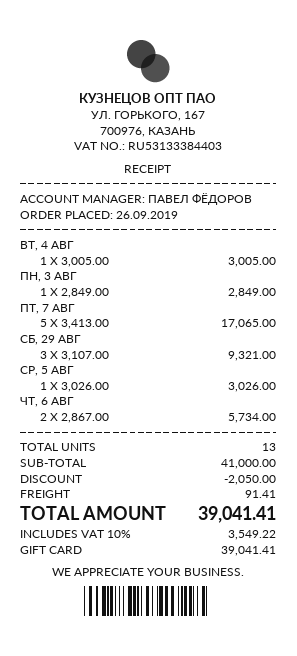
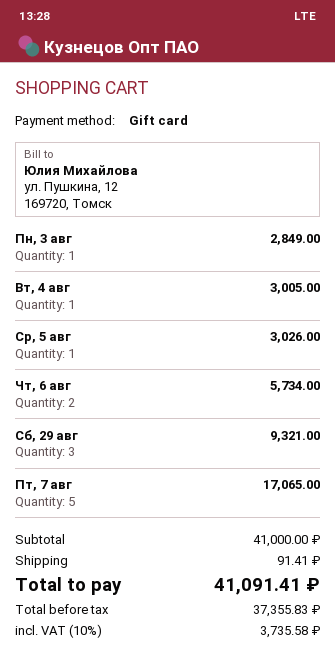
discount: 2050.00 -> none
tax: 10% = 3549.22 -> 10% = 3735.58
total: 39041.41 -> 41091.41

